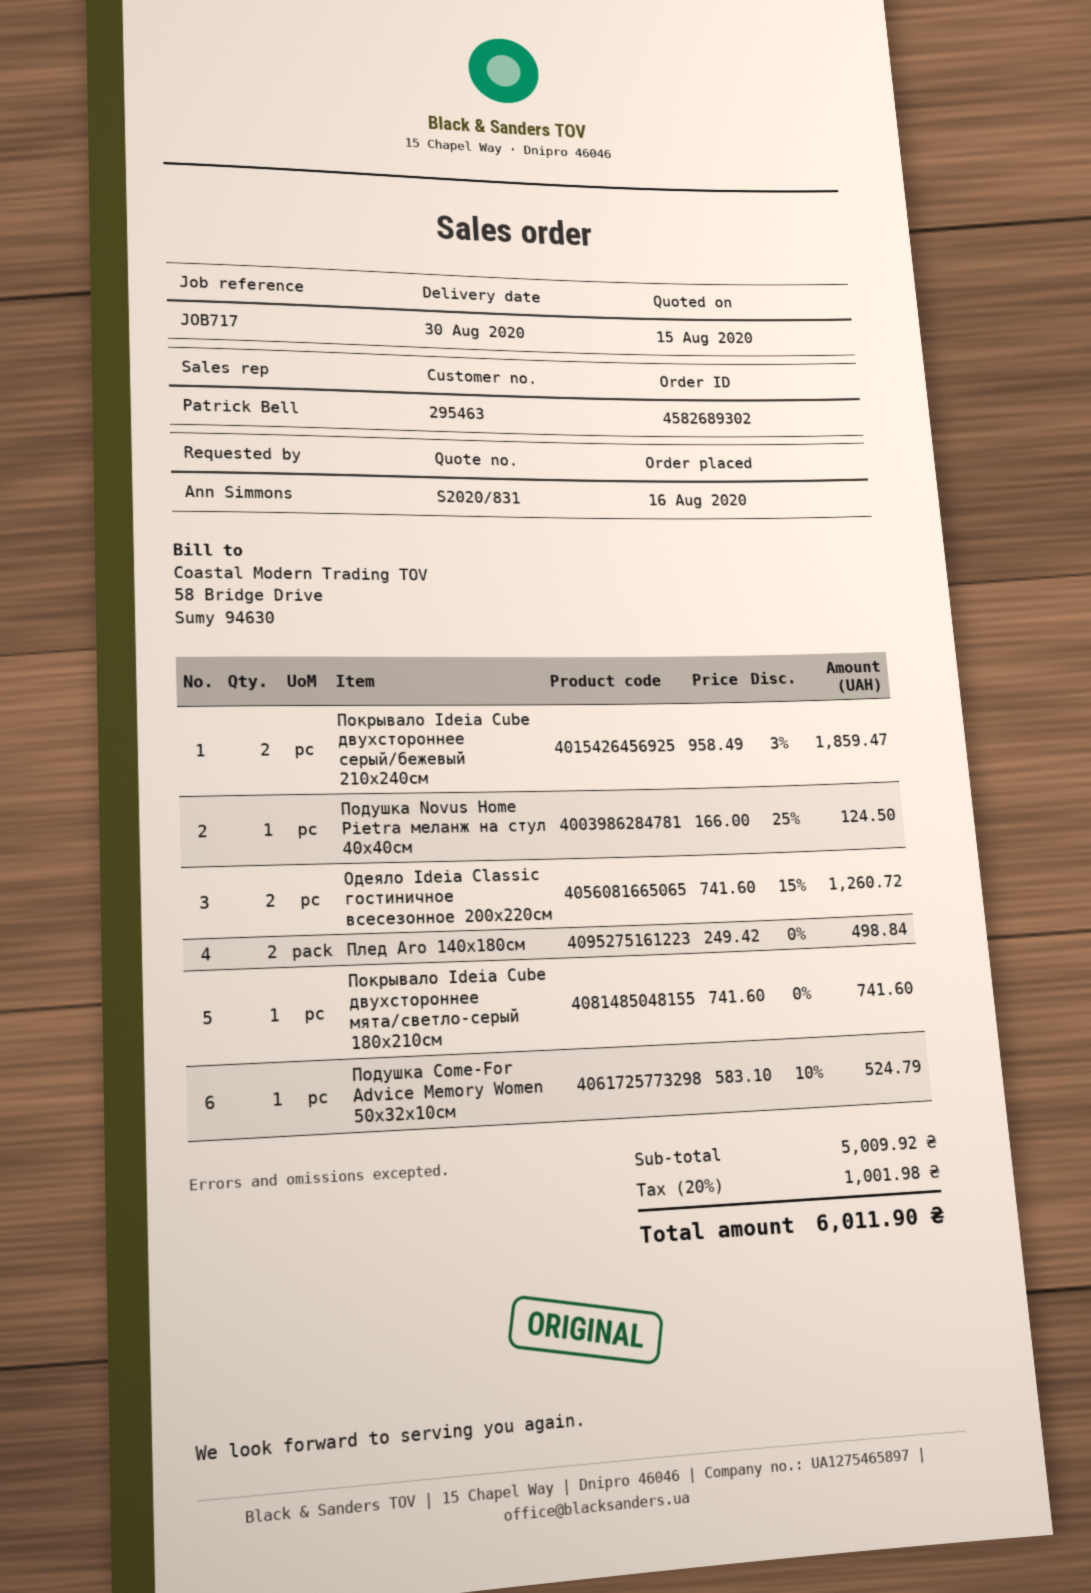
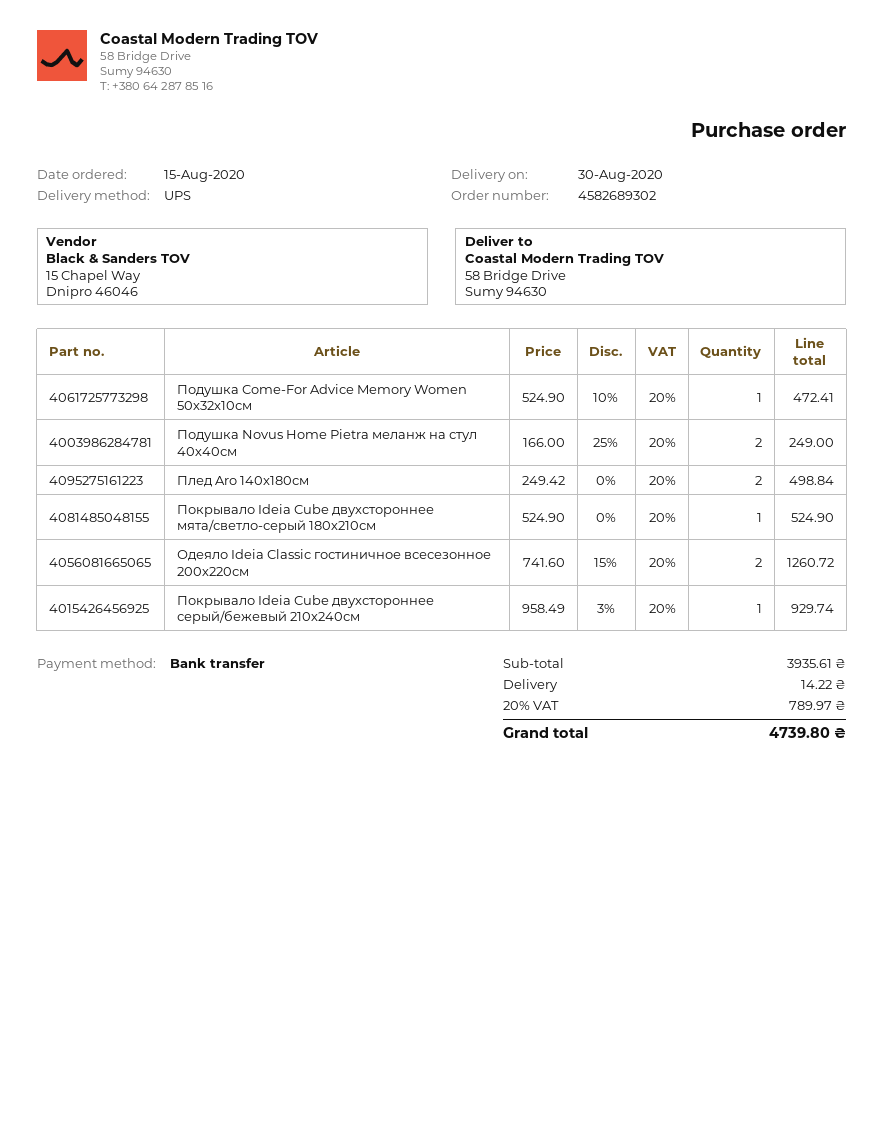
order date: 2020-08-16 -> 2020-08-15
Покрывало Ideia Cube двухстороннее серый/бежевый 210х240см: 2 x 958.49 - 3% = 1859.47 -> 1 x 958.49 - 3% = 929.74
Подушка Novus Home Рietra меланж на стул 40х40см: 1 x 166.00 - 25% = 124.50 -> 2 x 166.00 - 25% = 249.00
Покрывало Ideia Cube двухстороннее мята/светло-серый 180х210см: 1 x 741.60 = 741.60 -> 1 x 524.90 = 524.90
Подушка Come-For Advice Memory Women 50х32x10см: 1 x 583.10 - 10% = 524.79 -> 1 x 524.90 - 10% = 472.41
subtotal: 5009.92 -> 3935.61
shipping: none -> 14.22
tax: 20% = 1001.98 -> 20% = 789.97
total: 6011.90 -> 4739.80

